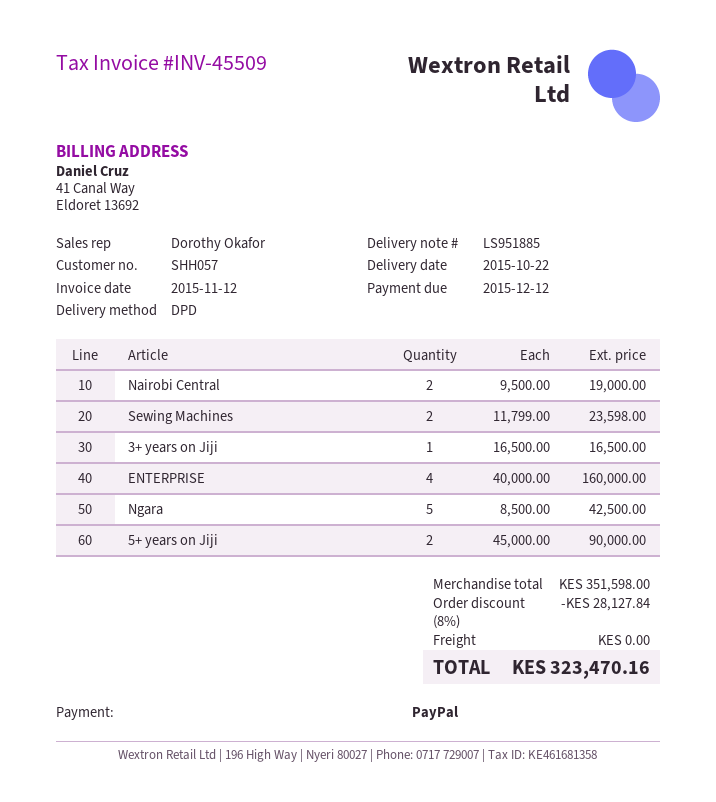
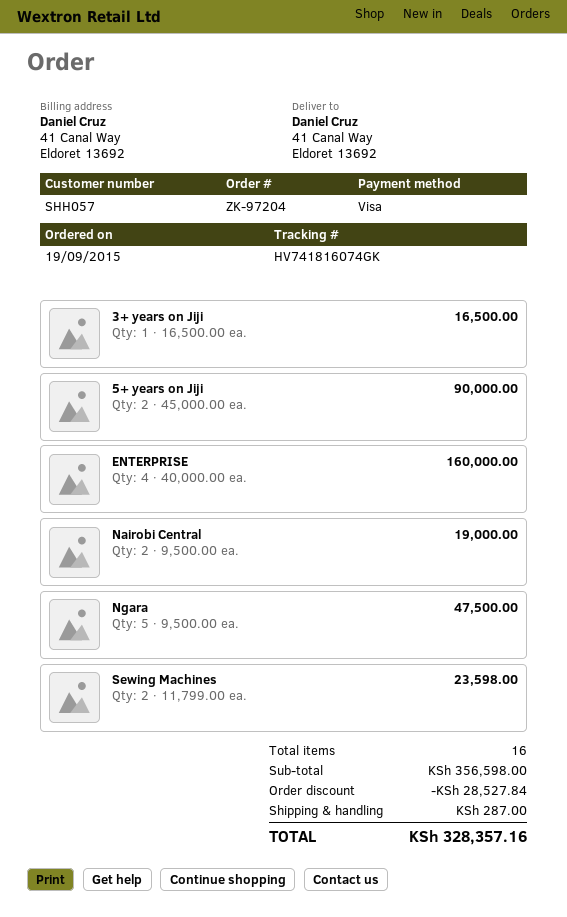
payment method: PayPal -> Visa
Ngara: 5 x 8500.00 = 42500.00 -> 5 x 9500.00 = 47500.00
subtotal: 351598.00 -> 356598.00
discount: 28127.84 -> 28527.84
shipping: 0.00 -> 287.00
total: 323470.16 -> 328357.16

